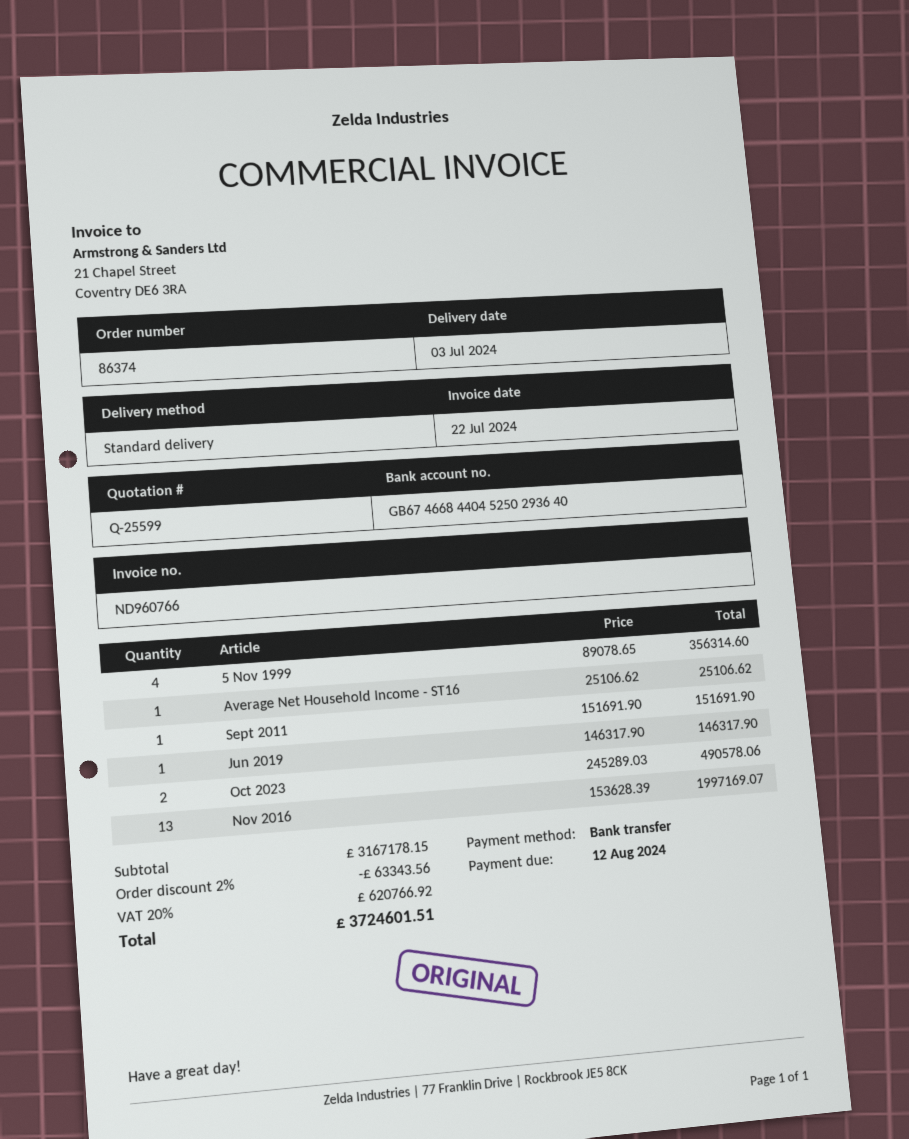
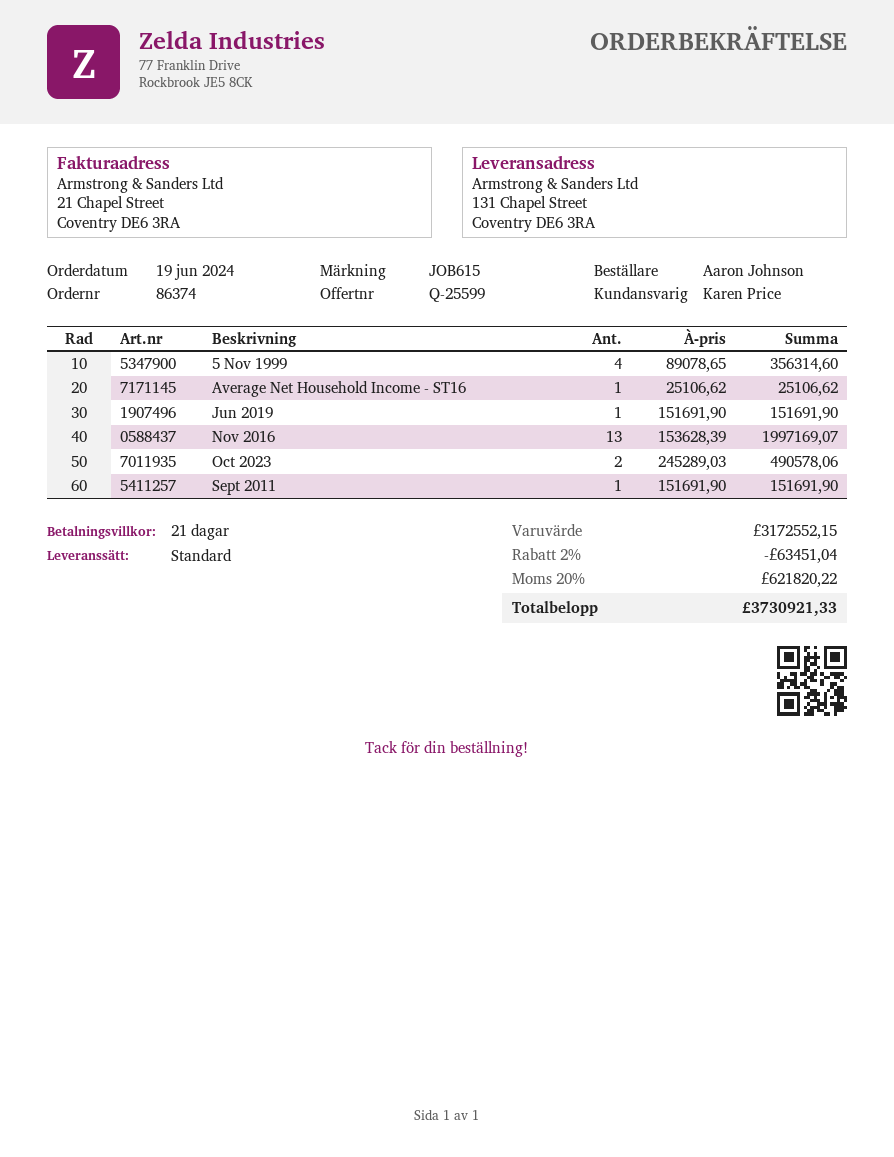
Jun 2019: 1 x 146317.90 = 146317.90 -> 1 x 151691.90 = 151691.90
subtotal: 3167178.15 -> 3172552.15
discount: 2% = 63343.56 -> 2% = 63451.04
tax: 20% = 620766.92 -> 20% = 621820.22
total: 3724601.51 -> 3730921.33

